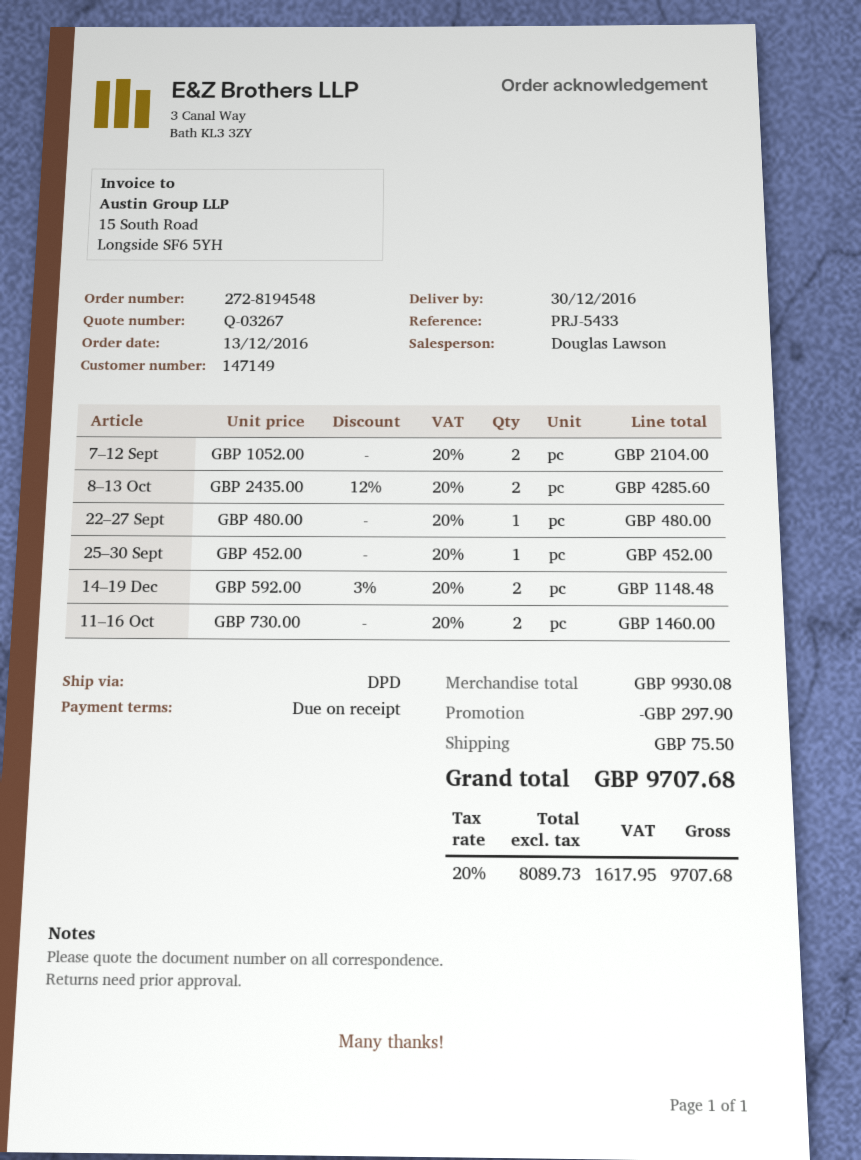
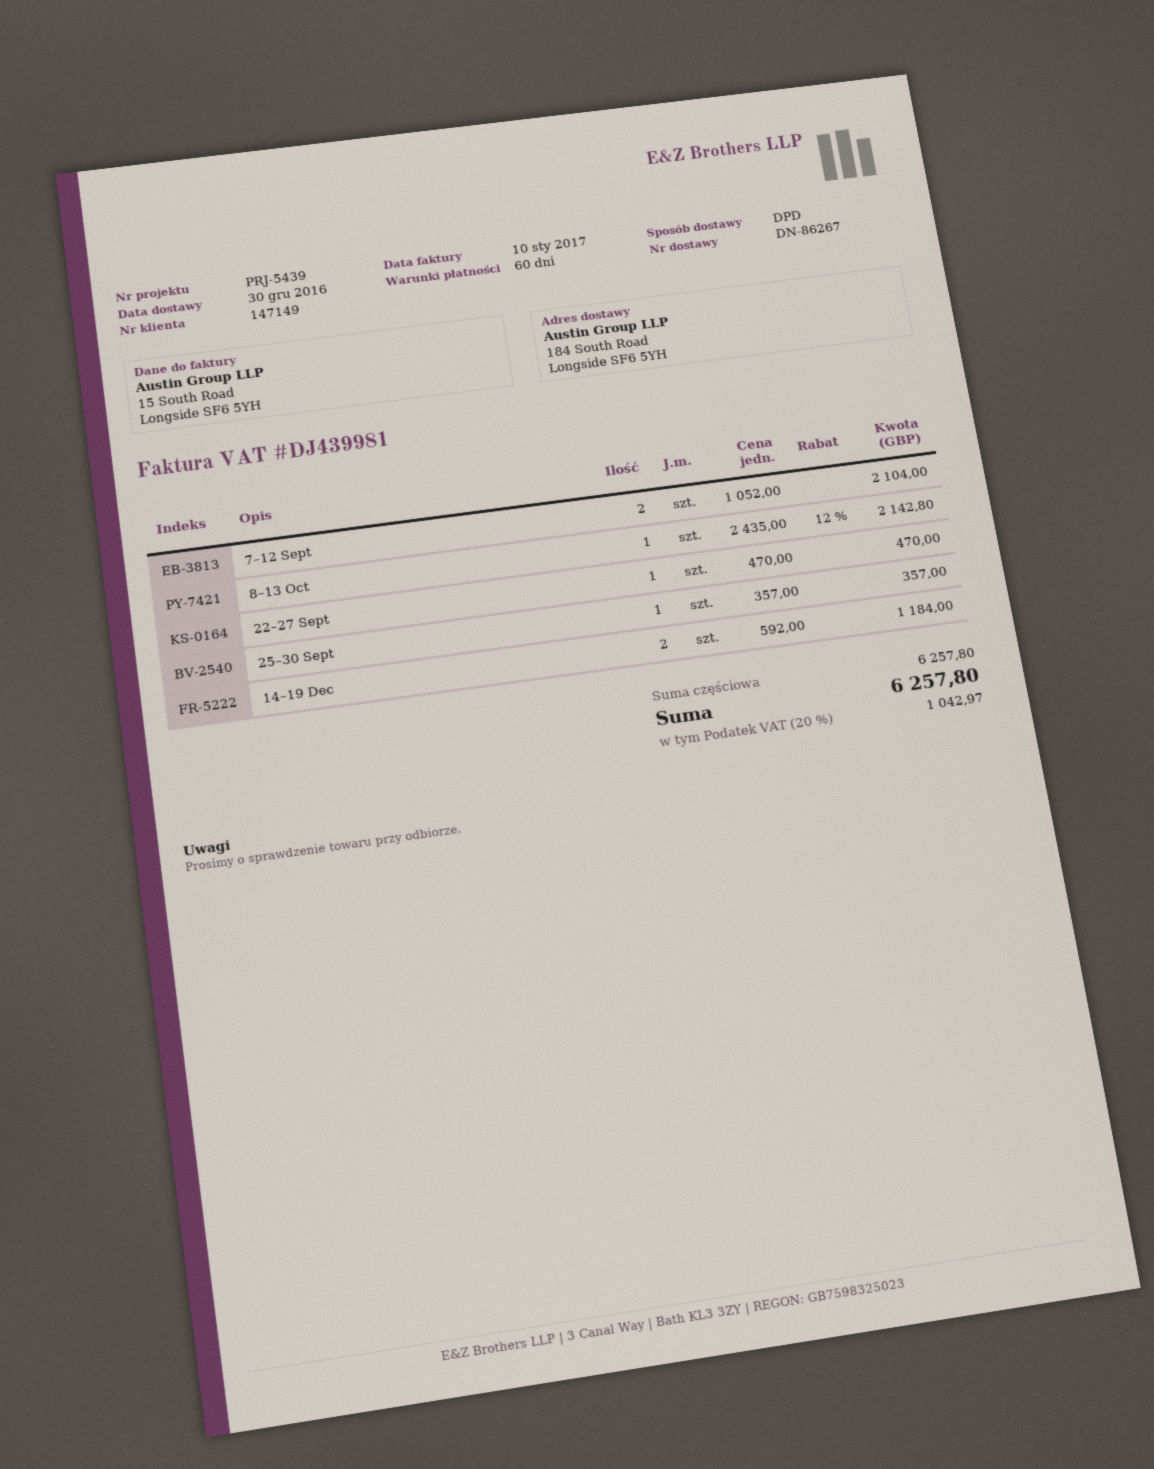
payment terms: on receipt -> 60 days
reference: PRJ-5433 -> PRJ-5439
8–13 Oct: 2 x 2435.00 - 12% = 4285.60 -> 1 x 2435.00 - 12% = 2142.80
22–27 Sept: 1 x 480.00 = 480.00 -> 1 x 470.00 = 470.00
25–30 Sept: 1 x 452.00 = 452.00 -> 1 x 357.00 = 357.00
14–19 Dec: 2 x 592.00 - 3% = 1148.48 -> 2 x 592.00 = 1184.00
11–16 Oct: 2 x 730.00 = 1460.00 -> none
subtotal: 9930.08 -> 6257.80
discount: 297.90 -> none
shipping: 75.50 -> none
tax: 20% = 1617.95 -> 20% = 1042.97
total: 9707.68 -> 6257.80

